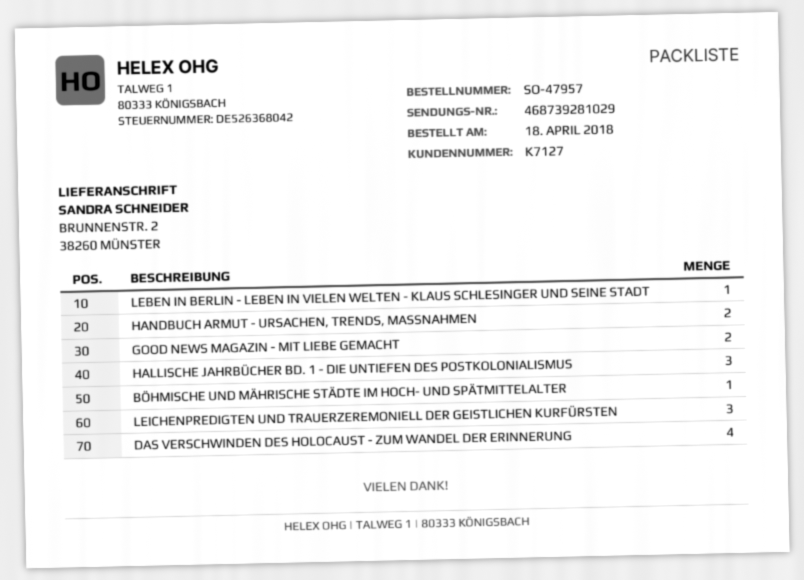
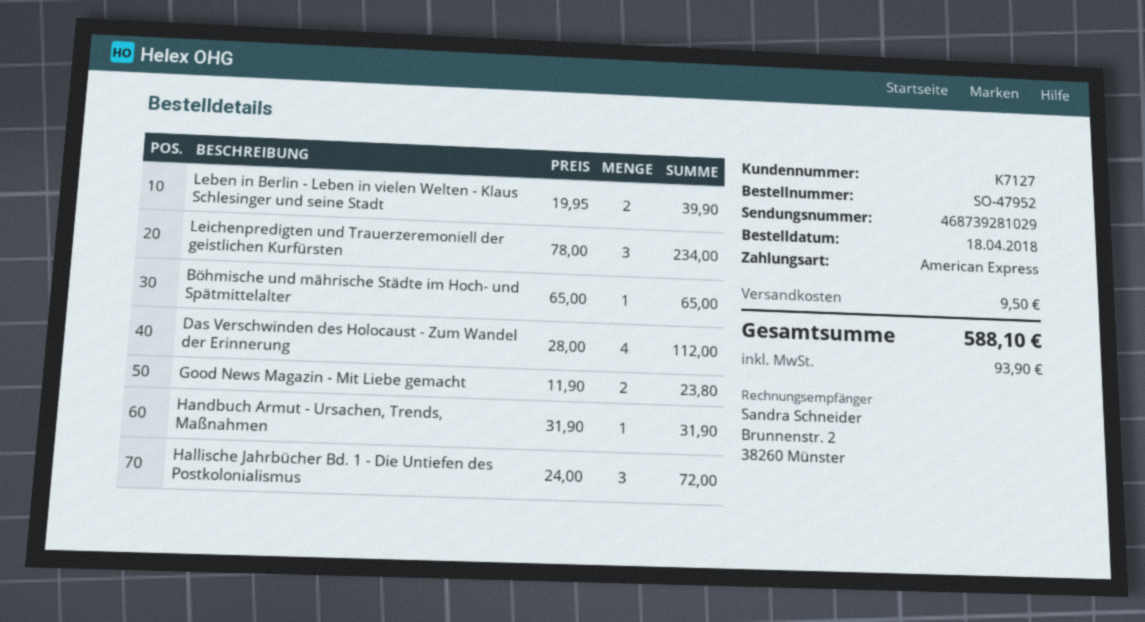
order number: SO-47957 -> SO-47952
LEBEN IN BERLIN - LEBEN IN VIELEN WELTEN - KLAUS SCHLESINGER UND SEINE STADT: 1 -> 2
HANDBUCH ARMUT - URSACHEN, TRENDS, MASSNAHMEN: 2 -> 1

